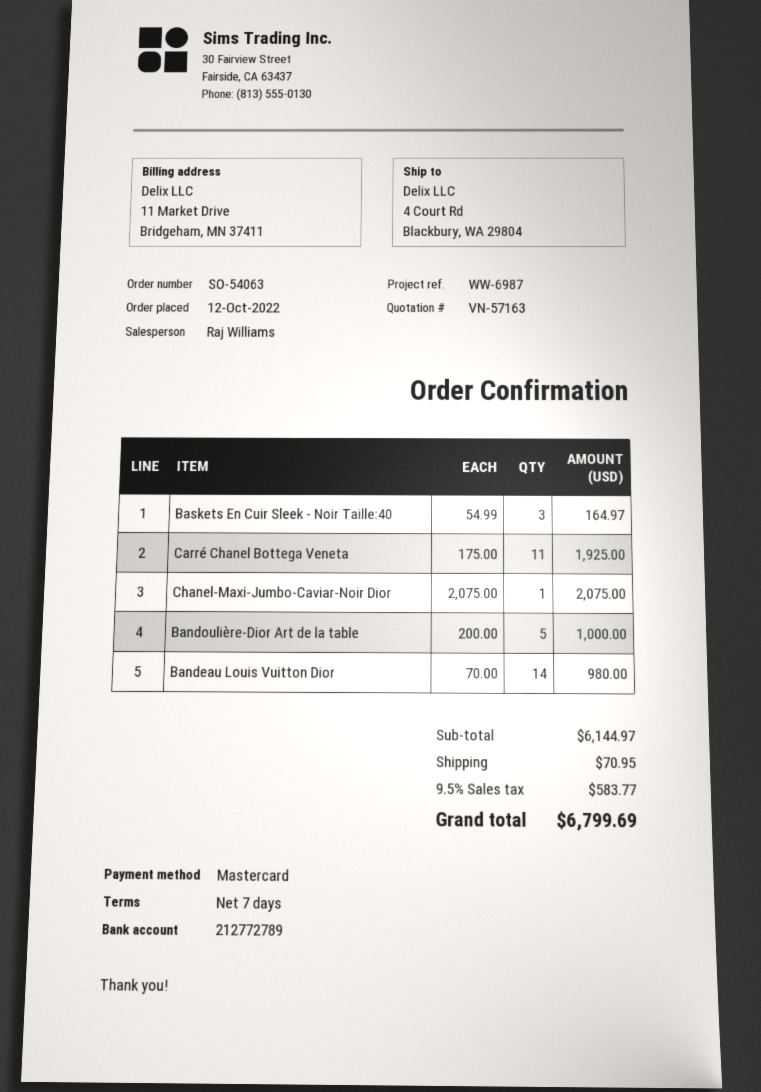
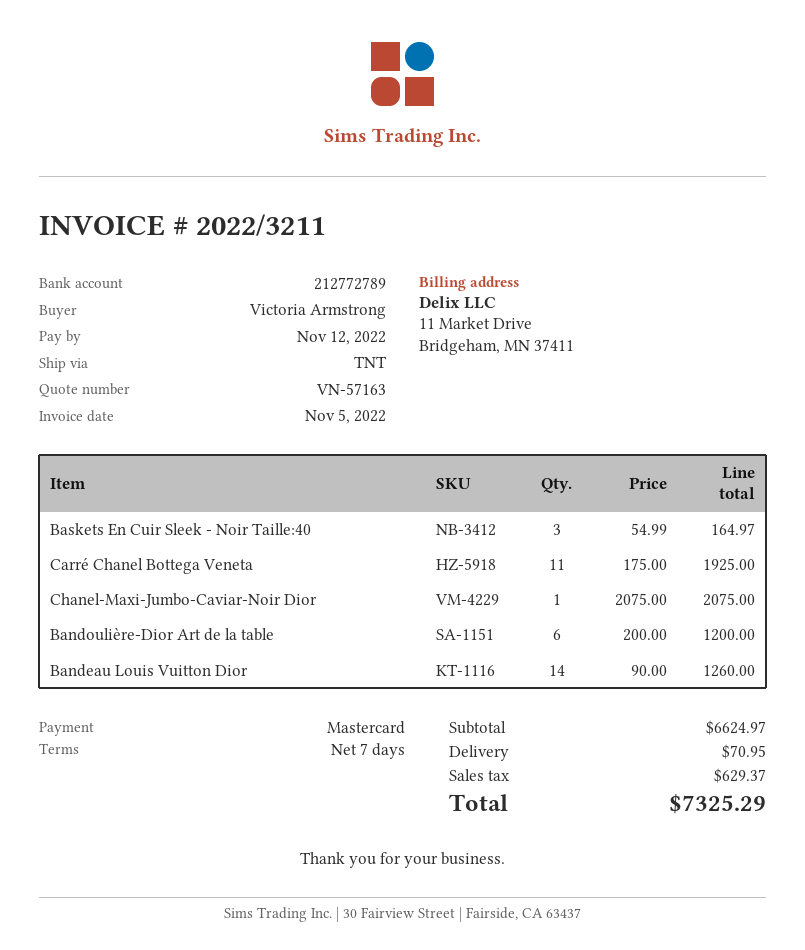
Bandoulière-Dior Art de la table: 5 x 200.00 = 1000.00 -> 6 x 200.00 = 1200.00
Bandeau Louis Vuitton Dior: 14 x 70.00 = 980.00 -> 14 x 90.00 = 1260.00
subtotal: 6144.97 -> 6624.97
tax: 583.77 -> 629.37
total: 6799.69 -> 7325.29

